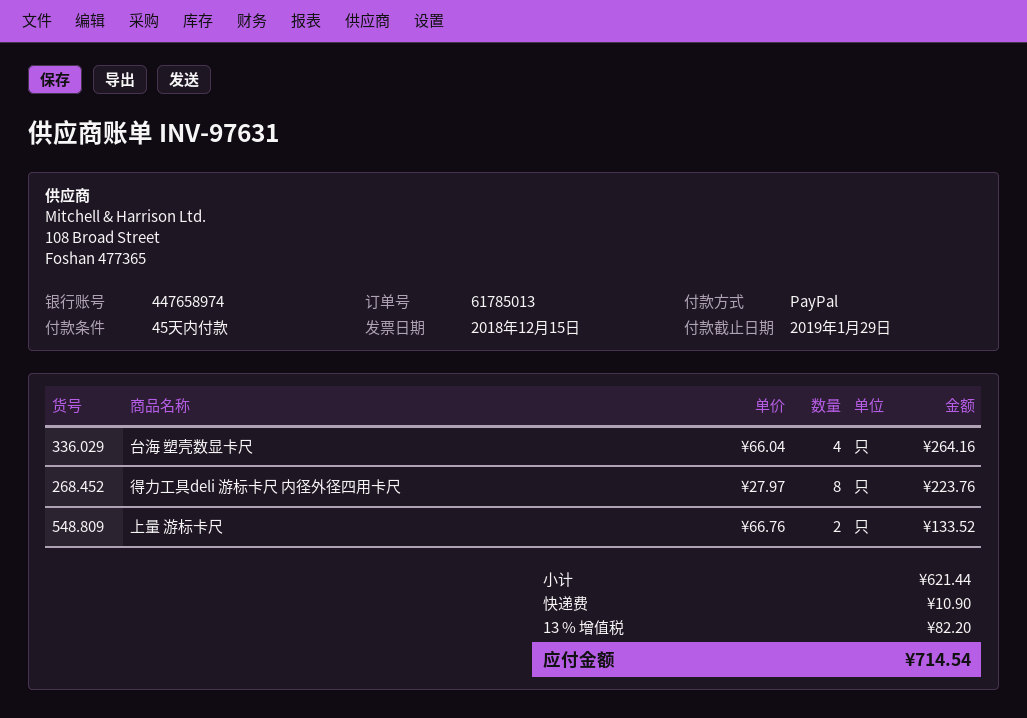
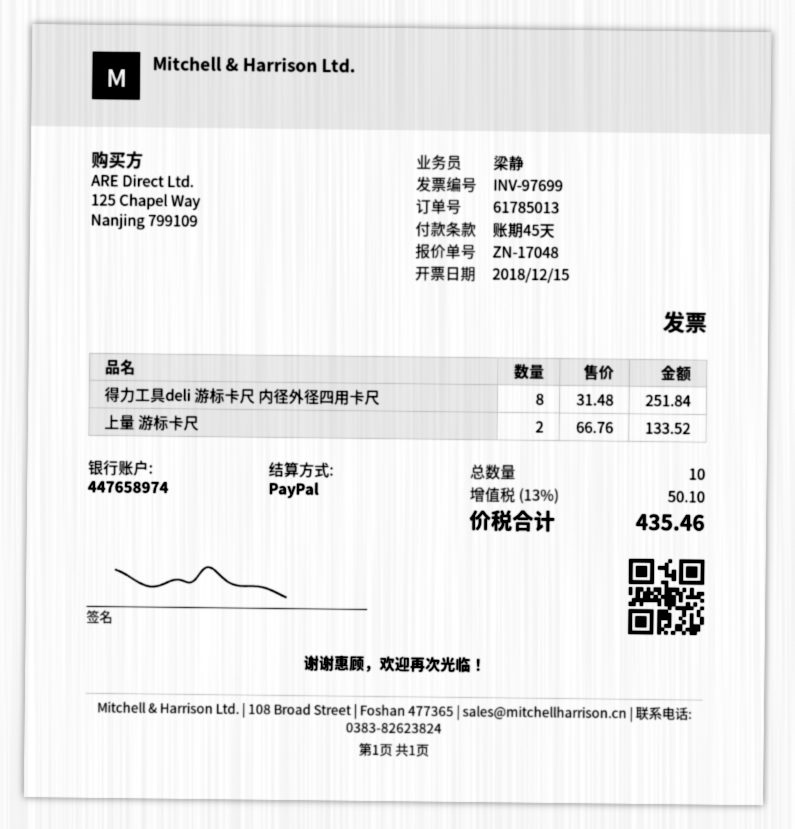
invoice number: INV-97631 -> INV-97699
台海 塑壳数显卡尺: 4 x 66.04 = 264.16 -> none
得力工具deli 游标卡尺 内径外径四用卡尺: 8 x 27.97 = 223.76 -> 8 x 31.48 = 251.84
shipping: 10.90 -> none
tax: 13% = 82.20 -> 13% = 50.10
total: 714.54 -> 435.46

